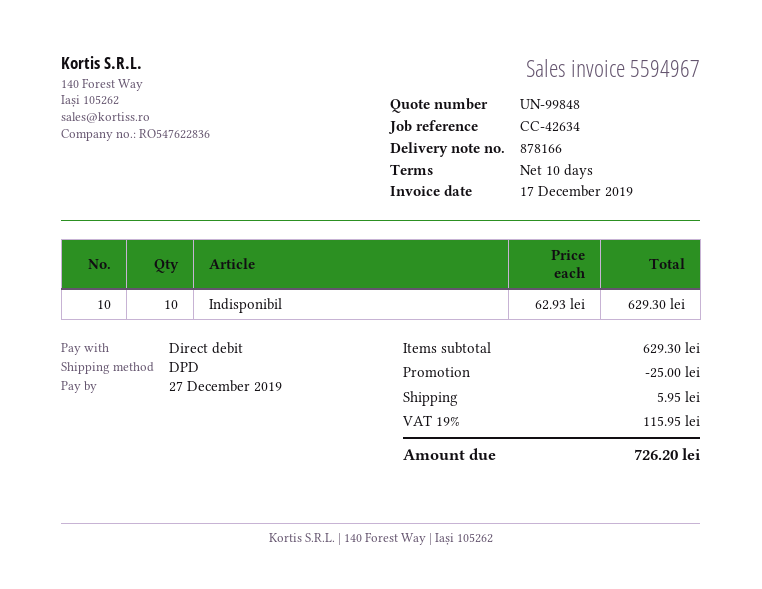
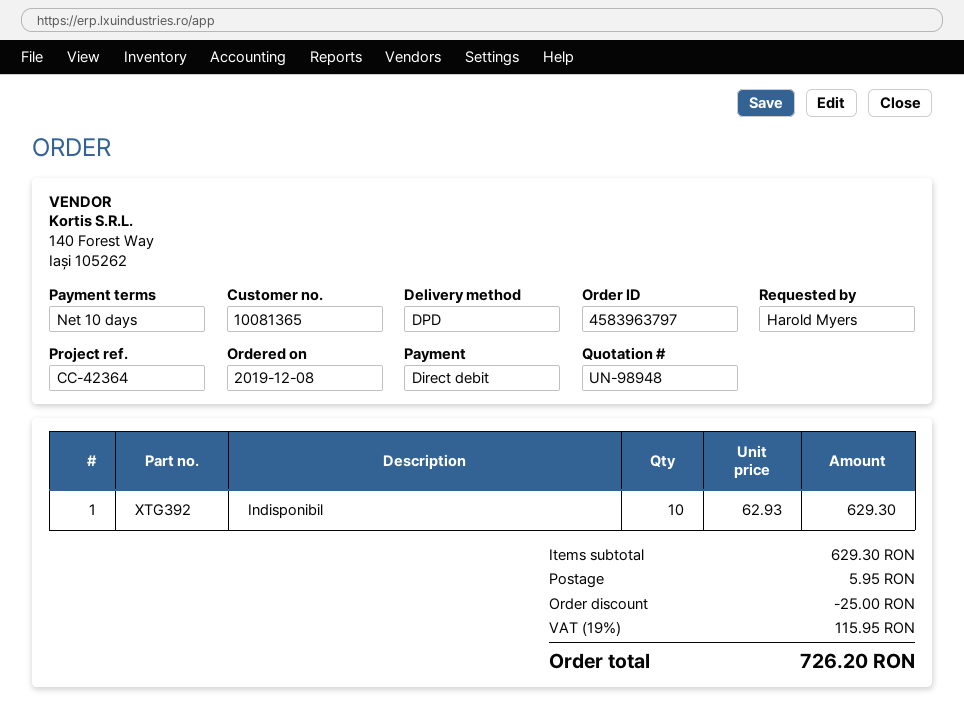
quote number: UN-99848 -> UN-98948
reference: CC-42634 -> CC-42364

